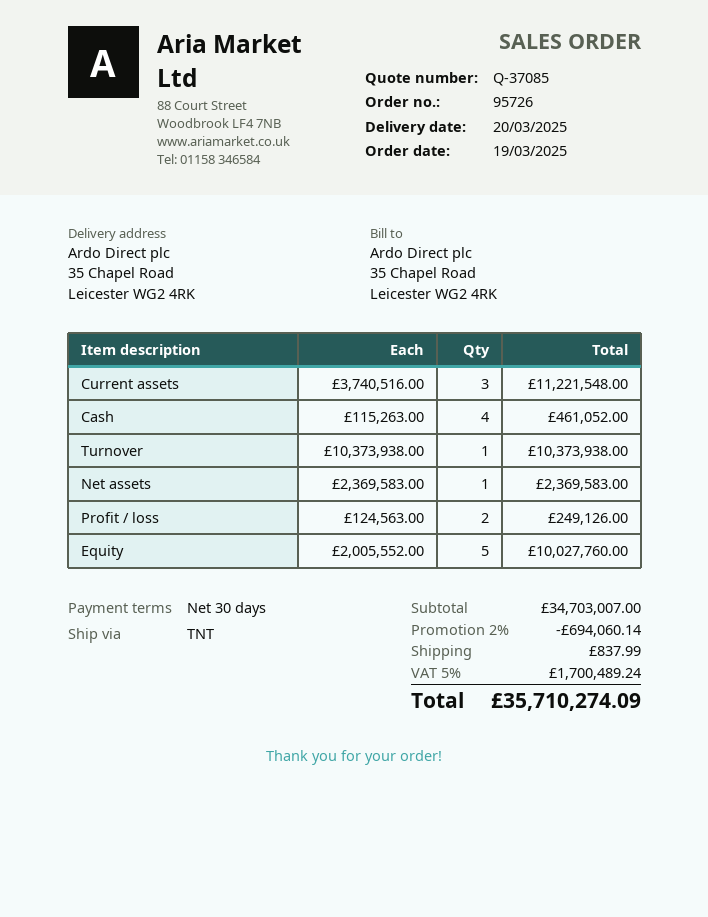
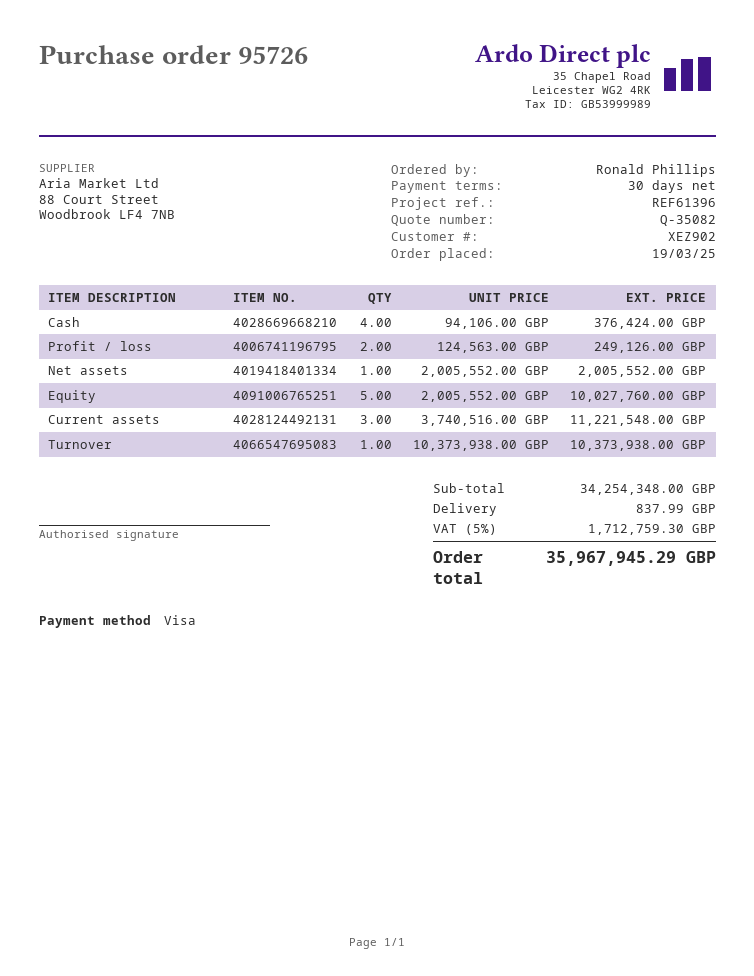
quote number: Q-37085 -> Q-35082
Cash: 4 x 115263.00 = 461052.00 -> 4 x 94106.00 = 376424.00
Net assets: 1 x 2369583.00 = 2369583.00 -> 1 x 2005552.00 = 2005552.00
subtotal: 34703007.00 -> 34254348.00
discount: 2% = 694060.14 -> none
tax: 5% = 1700489.24 -> 5% = 1712759.30
total: 35710274.09 -> 35967945.29

